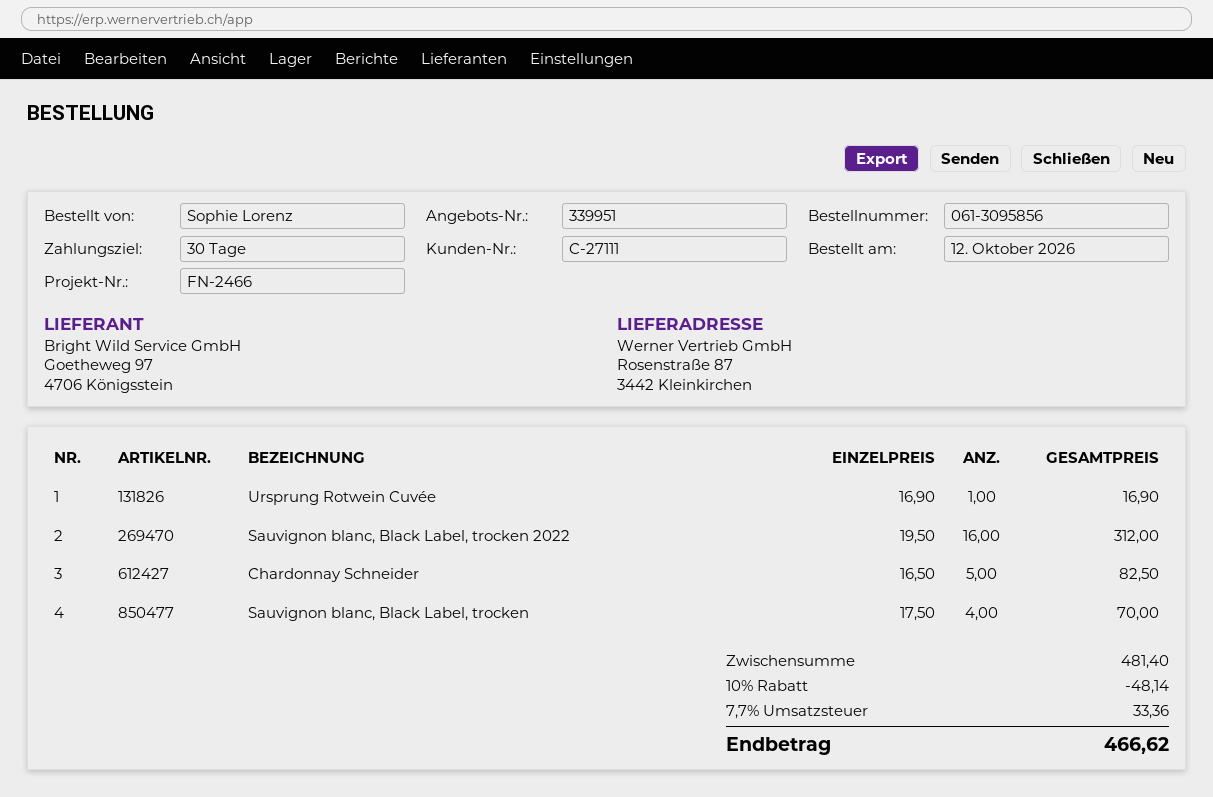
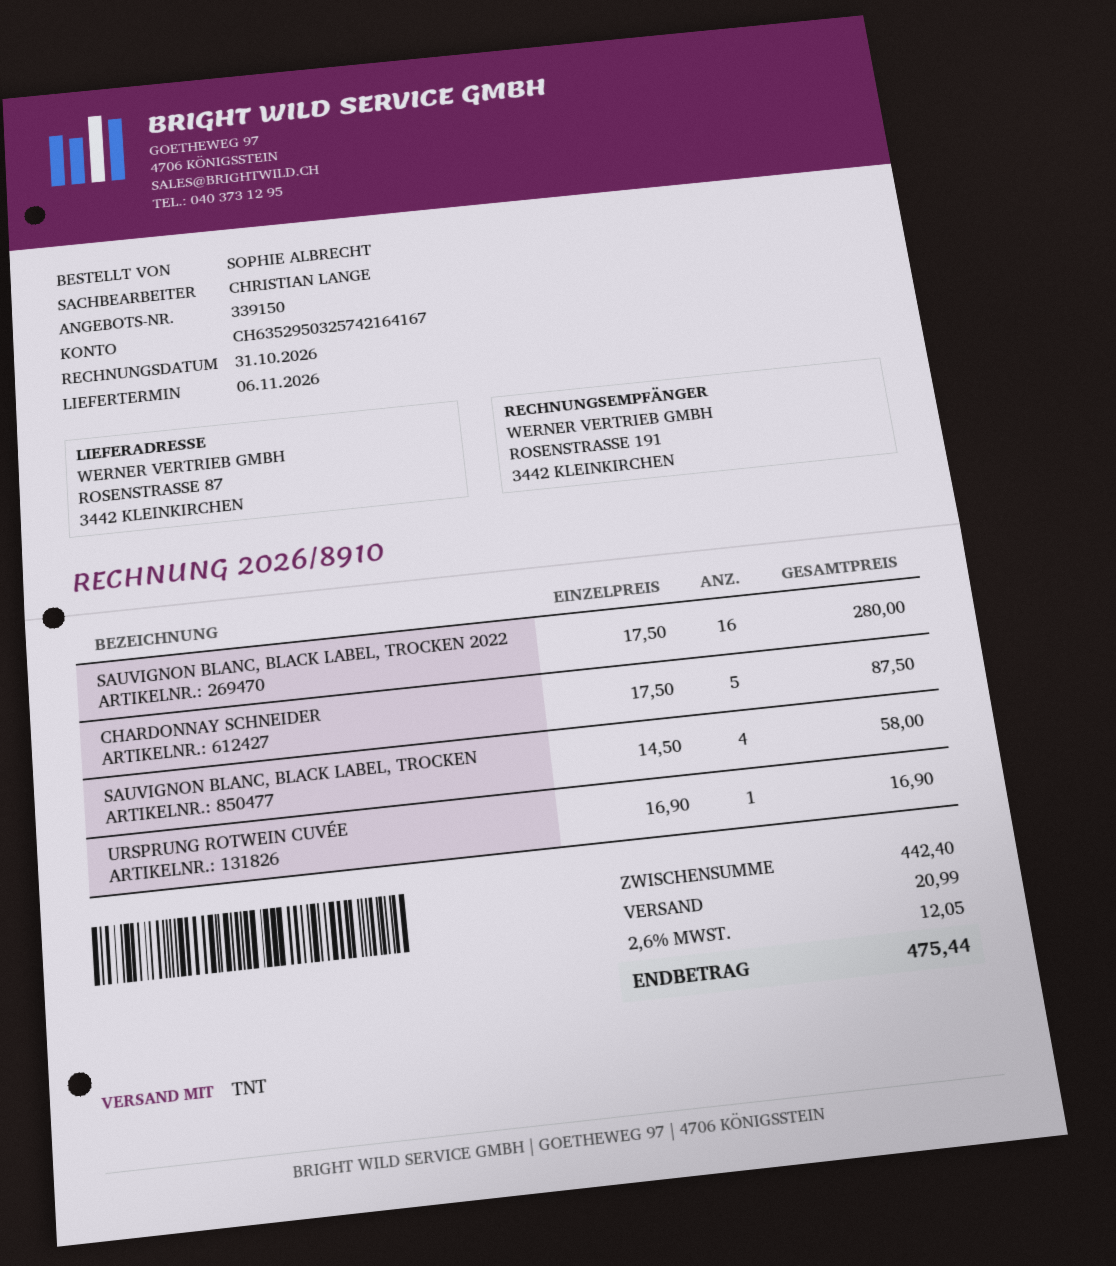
quote number: 339951 -> 339150
ordered by: Sophie Lorenz -> SOPHIE ALBRECHT
Sauvignon blanc, Black Label, trocken 2022: 16 x 19.50 = 312.00 -> 16 x 17.50 = 280.00
Chardonnay Schneider: 5 x 16.50 = 82.50 -> 5 x 17.50 = 87.50
Sauvignon blanc, Black Label, trocken: 4 x 17.50 = 70.00 -> 4 x 14.50 = 58.00
subtotal: 481.40 -> 442.40
discount: 10% = 48.14 -> none
shipping: none -> 20.99
tax: 7.7% = 33.36 -> 2.6% = 12.05
total: 466.62 -> 475.44

